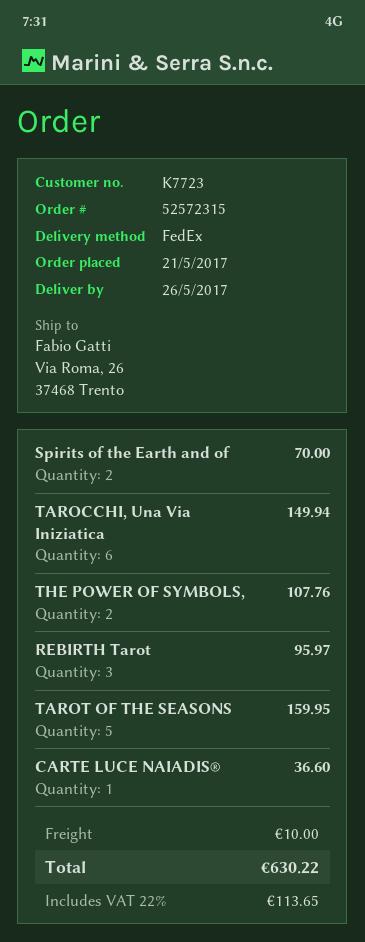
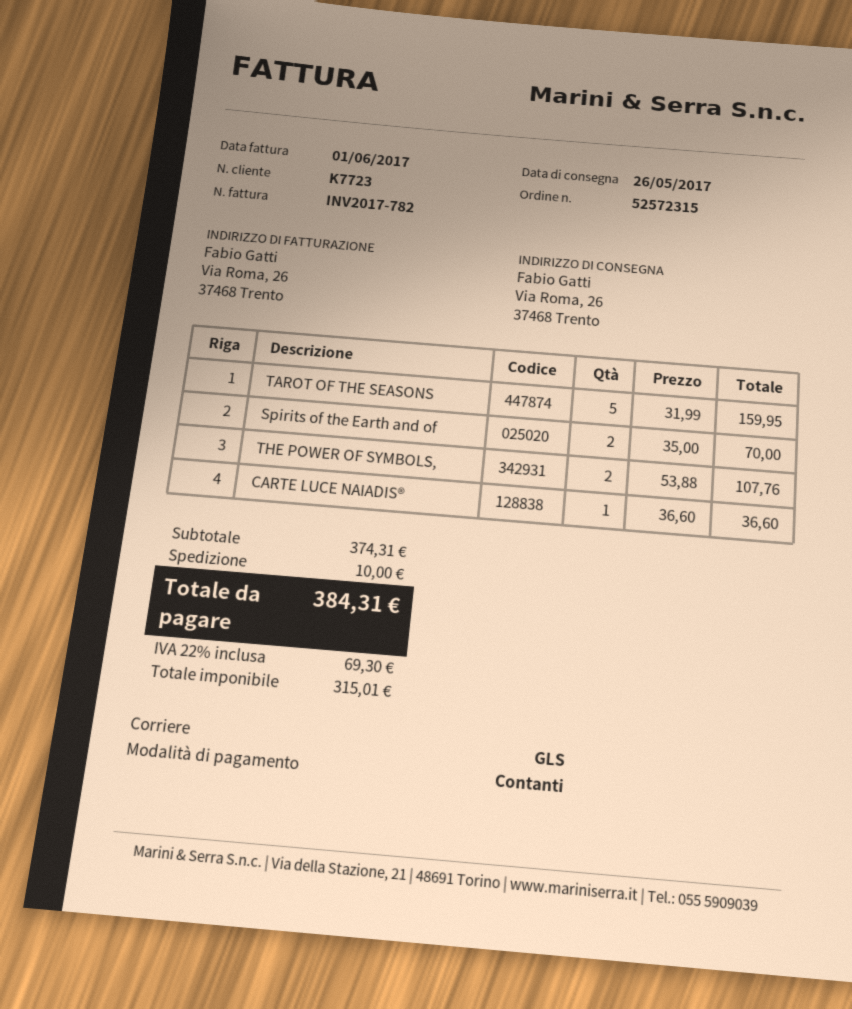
shipping method: FedEx -> GLS
TAROCCHI, Una Via Iniziatica: 6 for 149.94 -> none
REBIRTH Tarot: 3 for 95.97 -> none
tax: 22% = 113.65 -> 22% = 69.30
total: 630.22 -> 384.31

